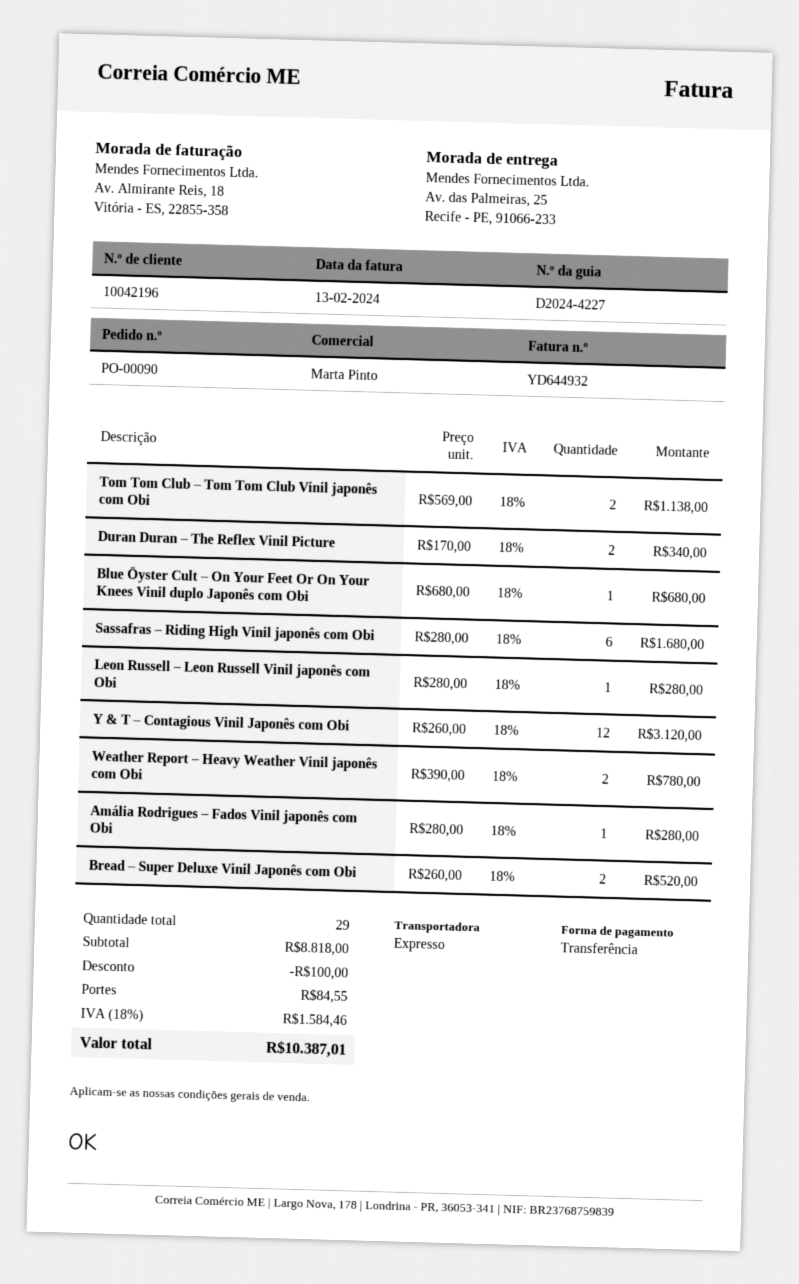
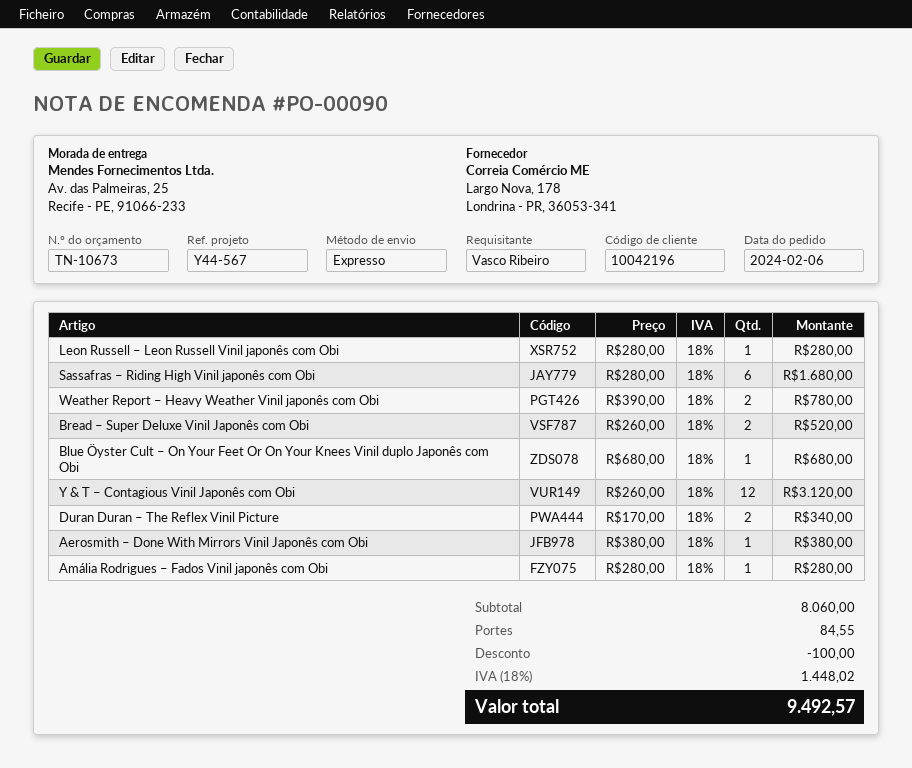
Tom Tom Club – Tom Tom Club Vinil japonês com Obi: 2 x 569.00 = 1138.00 -> none
Aerosmith – Done With Mirrors Vinil Japonês com Obi: none -> 1 x 380.00 = 380.00
subtotal: 8818.00 -> 8060.00
tax: 18% = 1584.46 -> 18% = 1448.02
total: 10387.01 -> 9492.57

